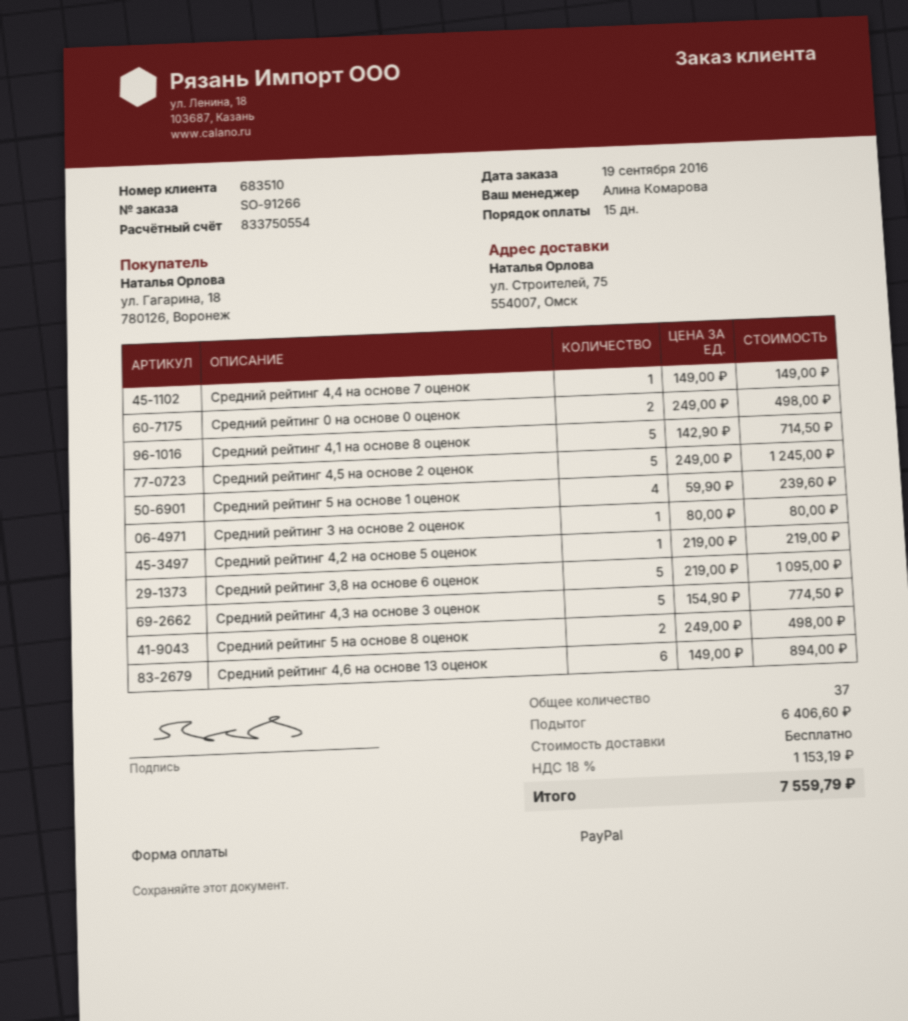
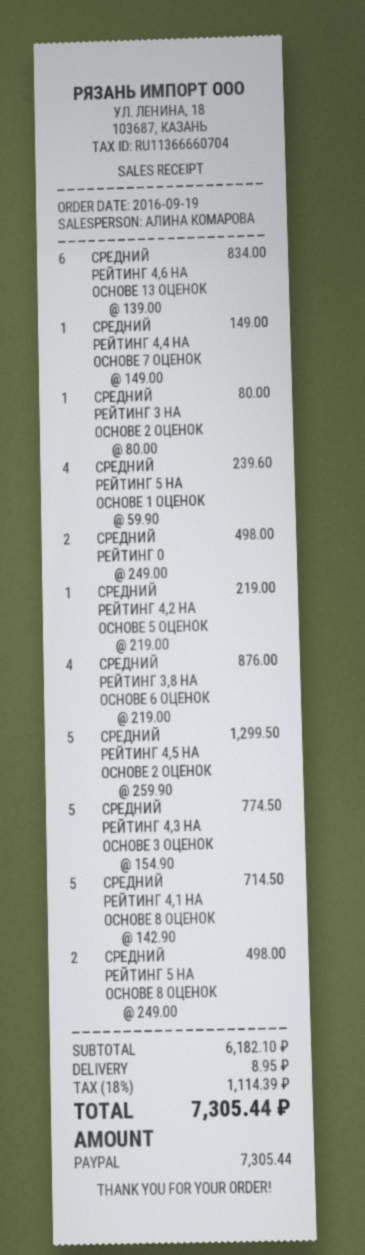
Средний рейтинг 4,5 на основе 2 оценок: 5 x 249.00 = 1245.00 -> 5 x 259.90 = 1299.50
Средний рейтинг 3,8 на основе 6 оценок: 5 x 219.00 = 1095.00 -> 4 x 219.00 = 876.00
Средний рейтинг 4,6 на основе 13 оценок: 6 x 149.00 = 894.00 -> 6 x 139.00 = 834.00
subtotal: 6406.60 -> 6182.10
shipping: 0.00 -> 8.95
tax: 18% = 1153.19 -> 18% = 1114.39
total: 7559.79 -> 7305.44

